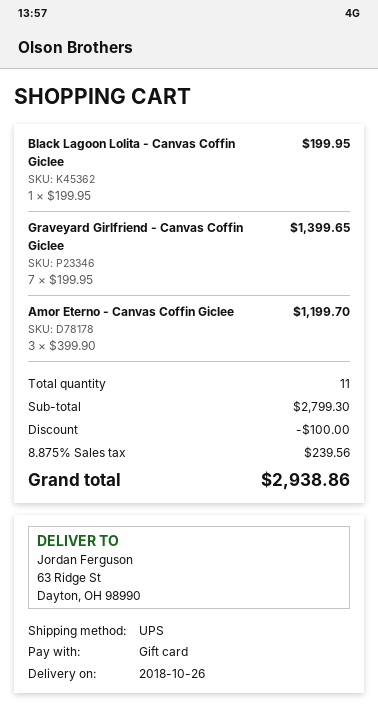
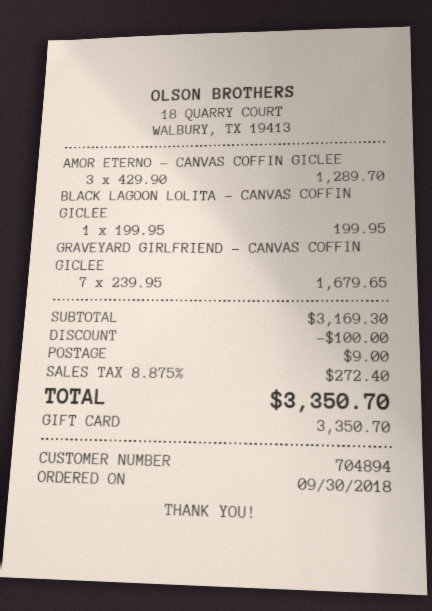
Graveyard Girlfriend - Canvas Coffin Giclee: 7 x 199.95 = 1399.65 -> 7 x 239.95 = 1679.65
Amor Eterno - Canvas Coffin Giclee: 3 x 399.90 = 1199.70 -> 3 x 429.90 = 1289.70
subtotal: 2799.30 -> 3169.30
shipping: none -> 9.00
tax: 8.875% = 239.56 -> 8.875% = 272.40
total: 2938.86 -> 3350.70

